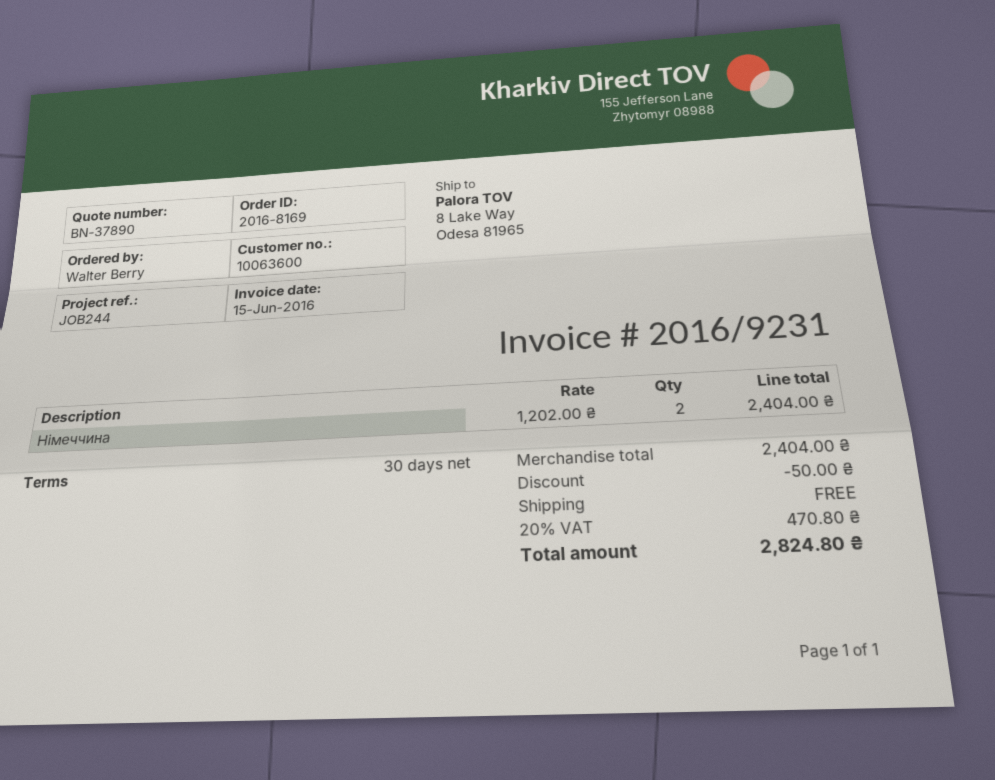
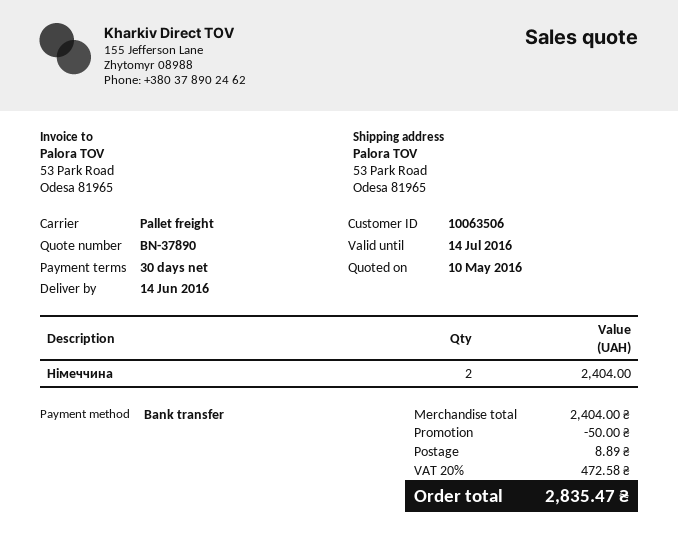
customer number: 10063600 -> 10063506
ship to: 8 Lake Way, Odesa 81965 -> 53 Park Road, Odesa 81965
shipping: 0.00 -> 8.89
tax: 20% = 470.80 -> 20% = 472.58
total: 2824.80 -> 2835.47

